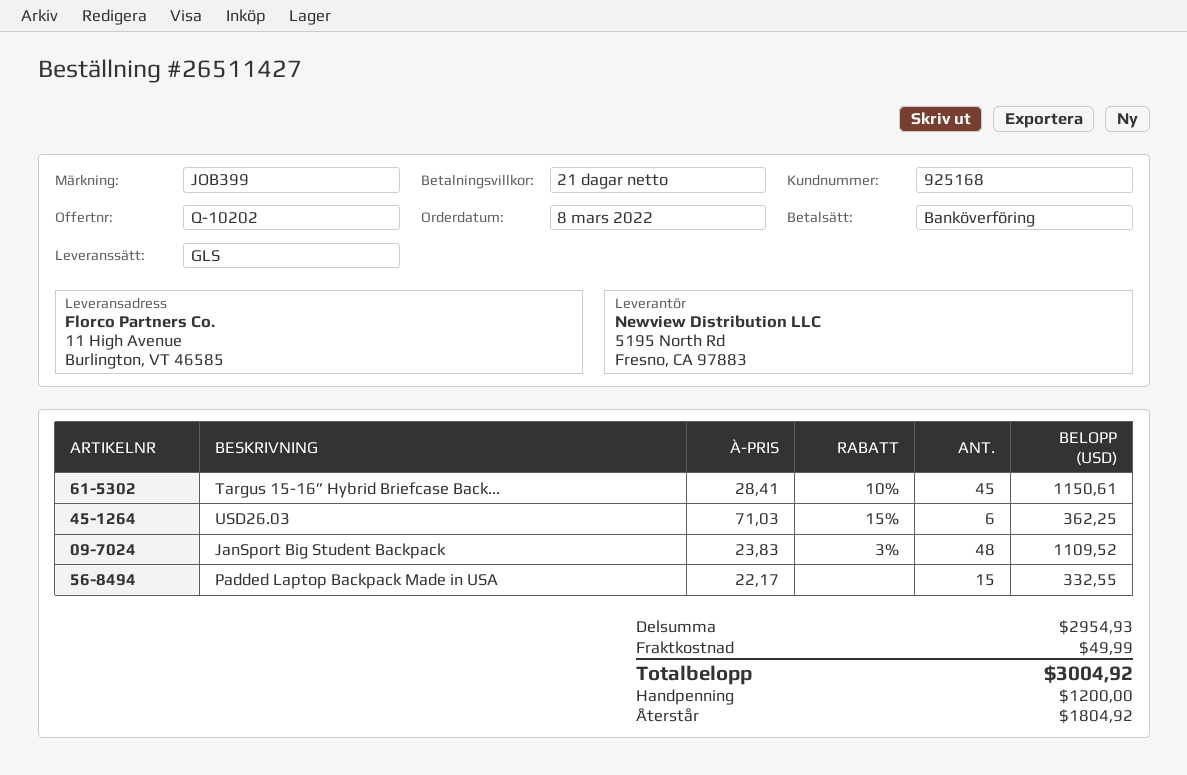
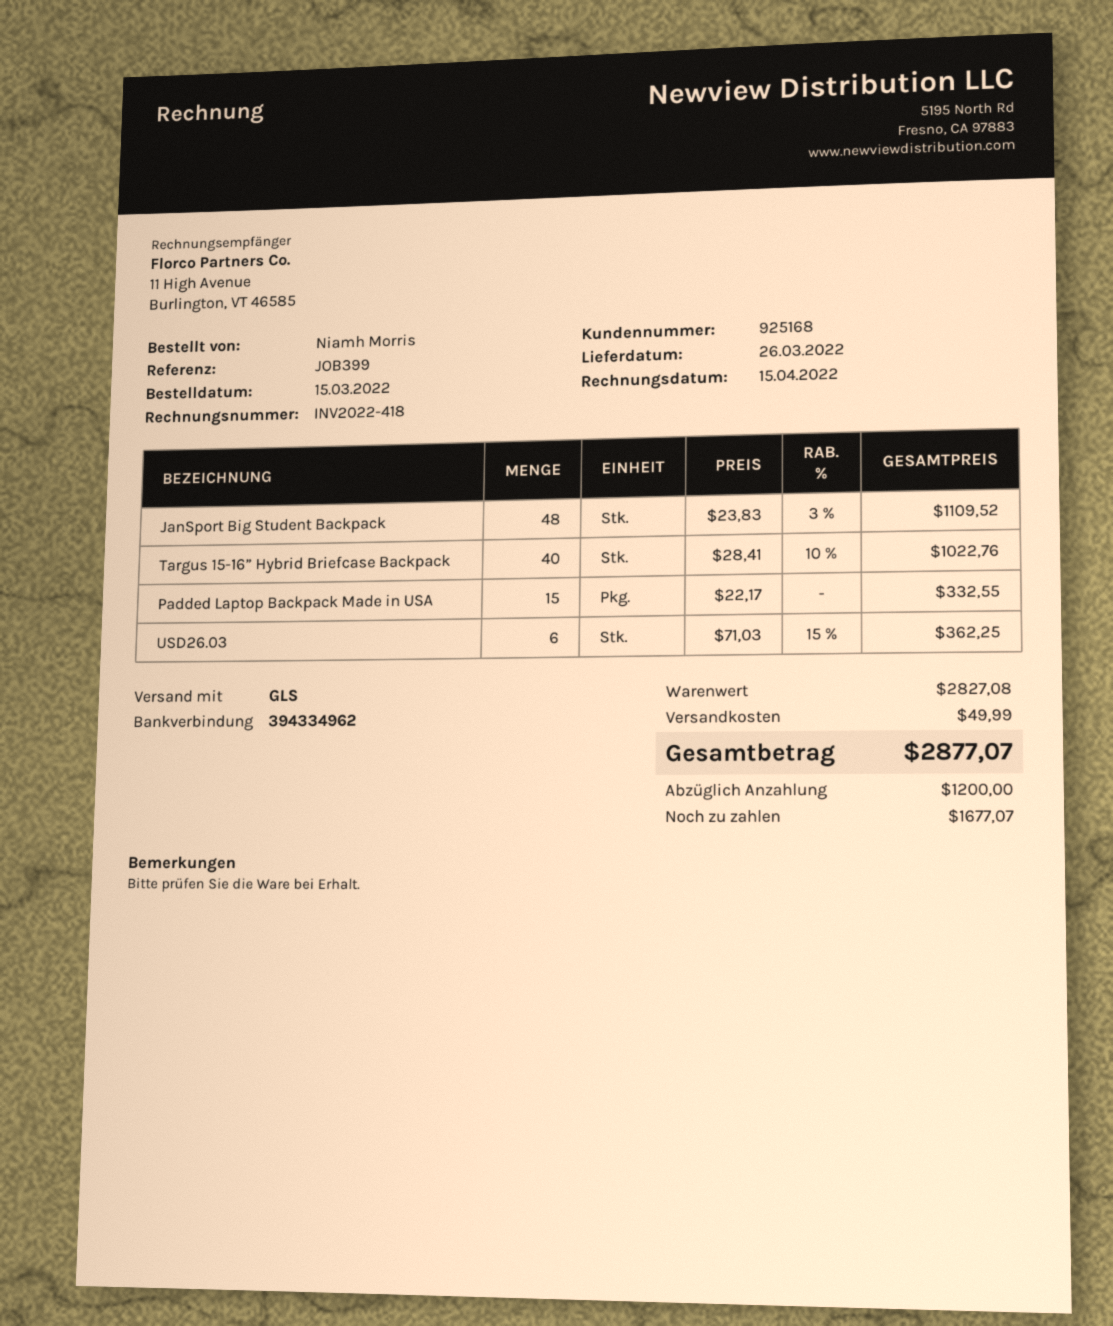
order date: 2022-03-08 -> 2022-03-15
Targus 15-16” Hybrid Briefcase Back...: 45 x 28.41 - 10% = 1150.61 -> 40 x 28.41 - 10% = 1022.76
subtotal: 2954.93 -> 2827.08
total: 3004.92 -> 2877.07
balance: 1804.92 -> 1677.07

